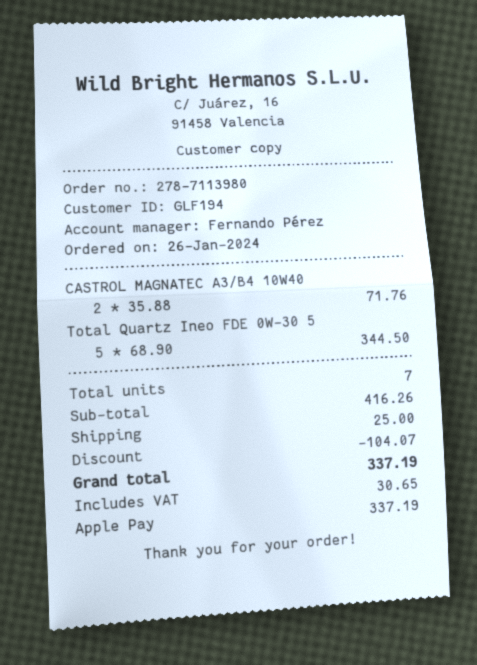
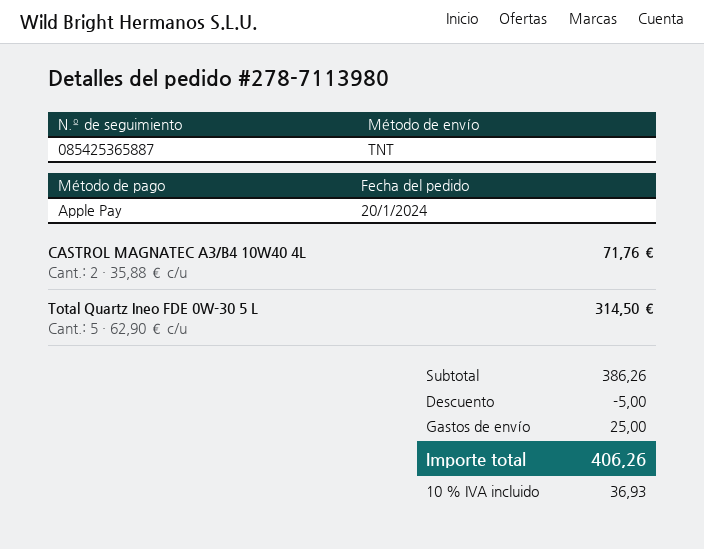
order date: 2024-01-26 -> 2024-01-20
Total Quartz Ineo FDE 0W-30 5: 5 x 68.90 = 344.50 -> 5 x 62.90 = 314.50
subtotal: 416.26 -> 386.26
discount: 104.07 -> 5.00
tax: 30.65 -> 36.93
total: 337.19 -> 406.26

